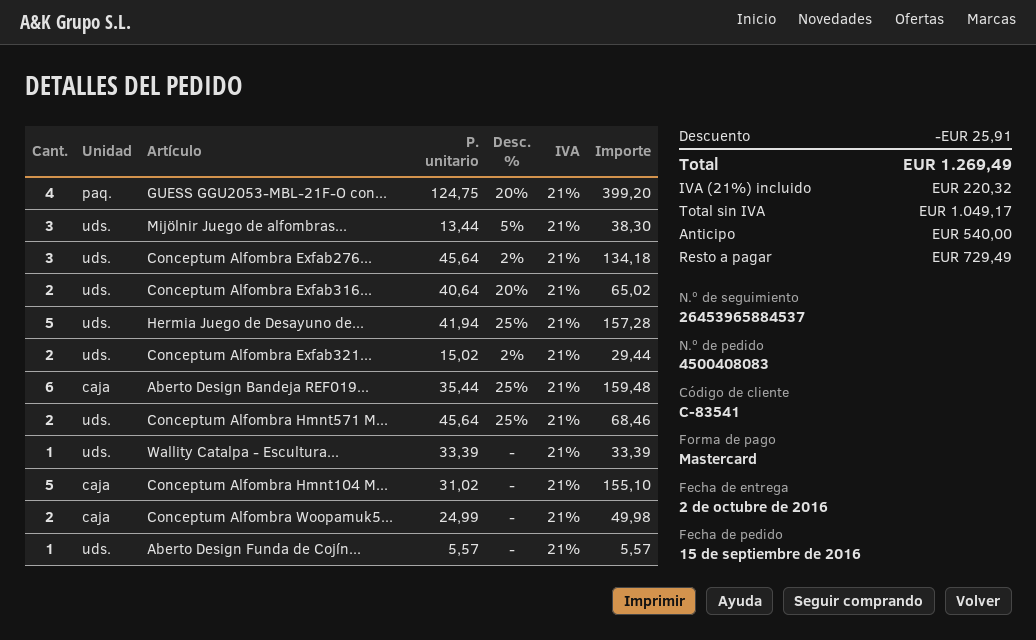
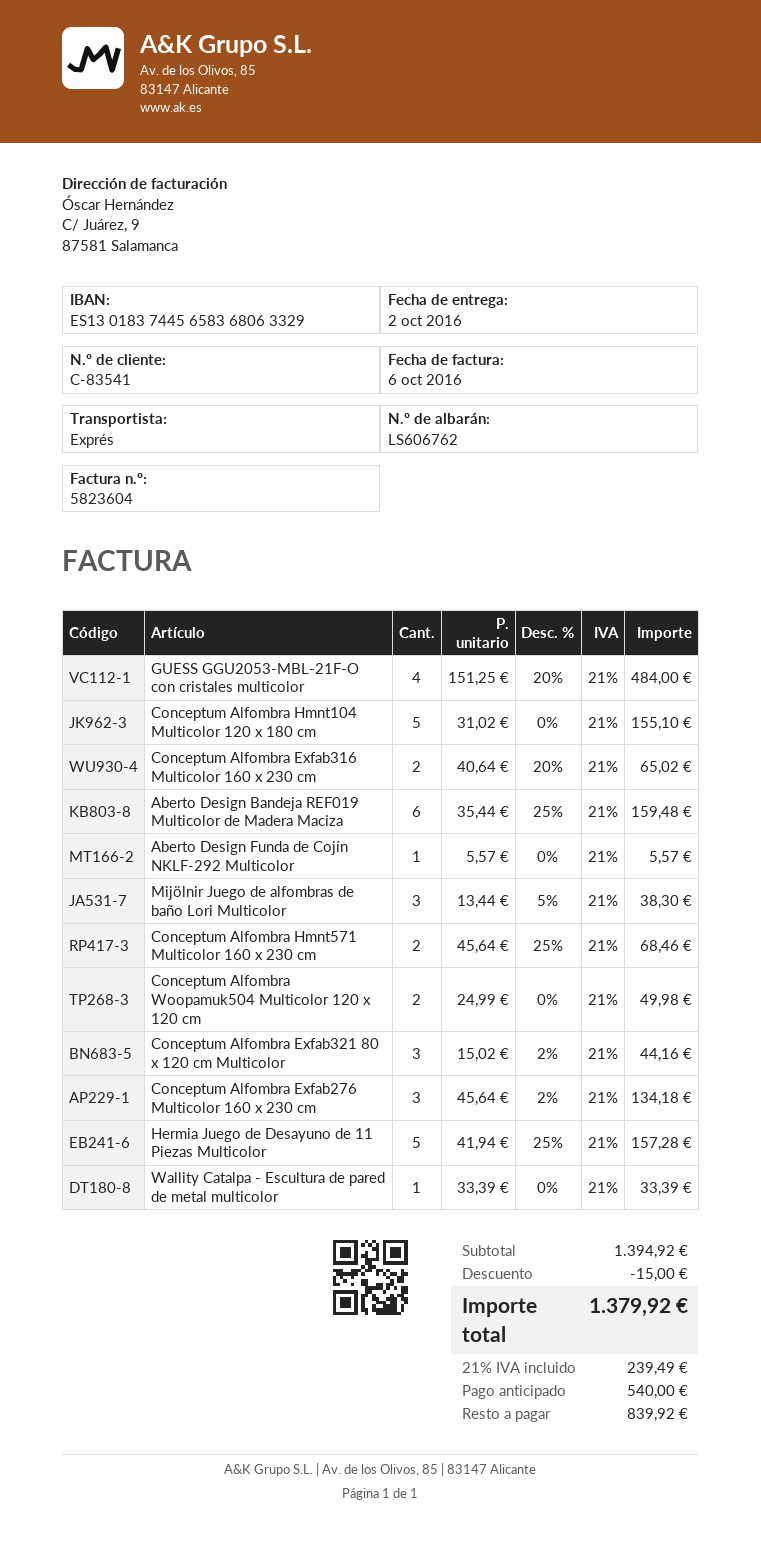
GUESS GGU2053-MBL-21F-O con...: 4 x 124.75 - 20% = 399.20 -> 4 x 151.25 - 20% = 484.00
Conceptum Alfombra Exfab321...: 2 x 15.02 - 2% = 29.44 -> 3 x 15.02 - 2% = 44.16
discount: 25.91 -> 15.00
tax: 21% = 220.32 -> 21% = 239.49
total: 1269.49 -> 1379.92
balance: 729.49 -> 839.92

